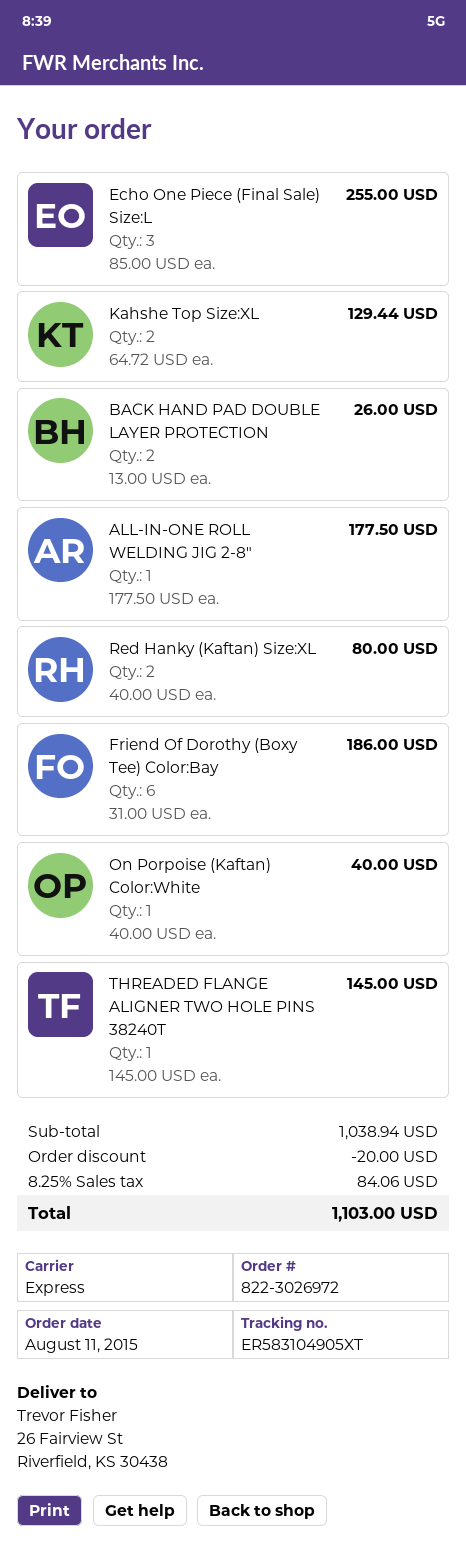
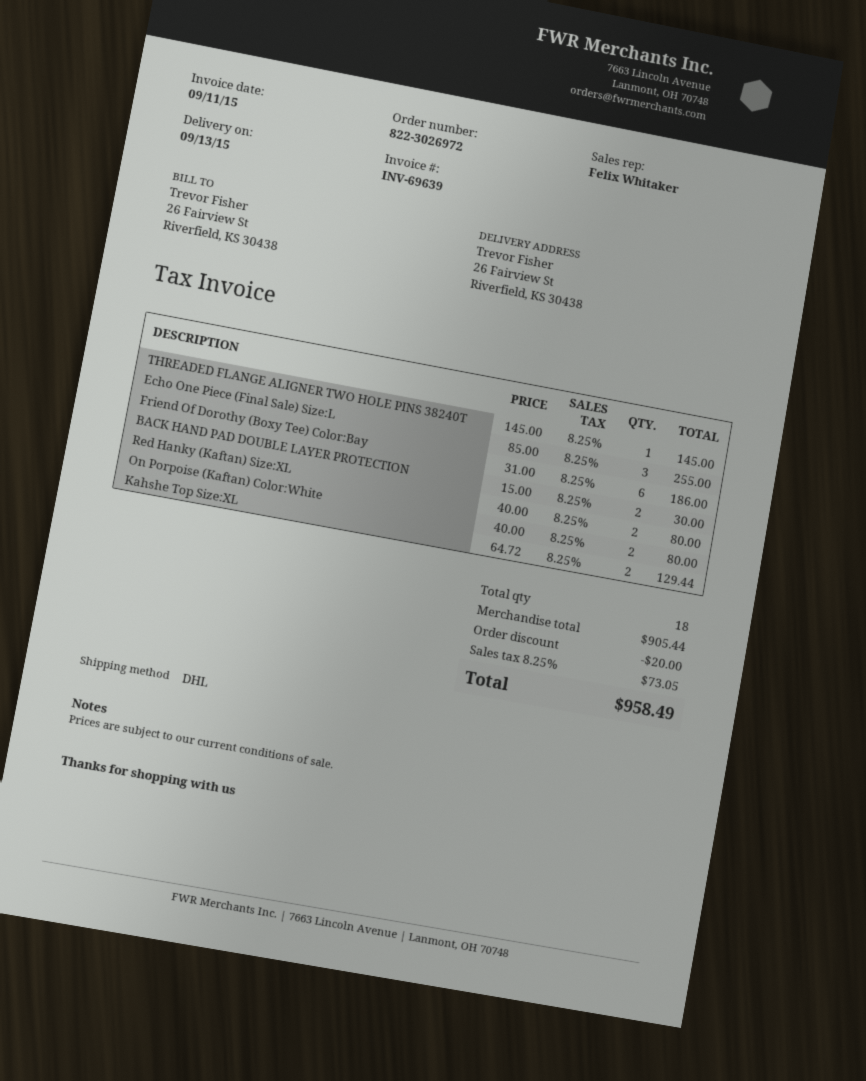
shipping method: express -> DHL
BACK HAND PAD DOUBLE LAYER PROTECTION: 2 x 13.00 = 26.00 -> 2 x 15.00 = 30.00
ALL-IN-ONE ROLL WELDING JIG 2-8": 1 x 177.50 = 177.50 -> none
On Porpoise (Kaftan) Color:White: 1 x 40.00 = 40.00 -> 2 x 40.00 = 80.00
subtotal: 1038.94 -> 905.44
tax: 8.25% = 84.06 -> 8.25% = 73.05
total: 1103.00 -> 958.49

